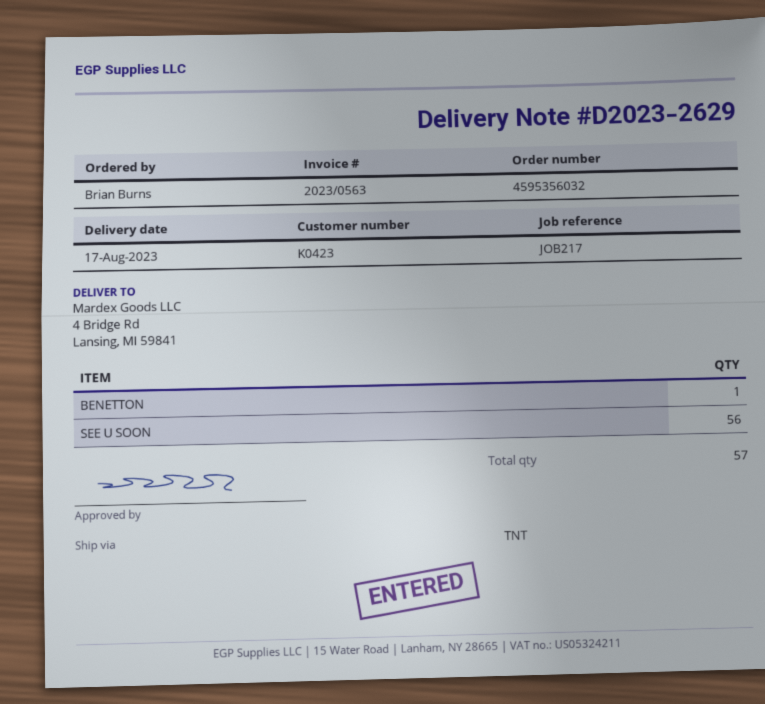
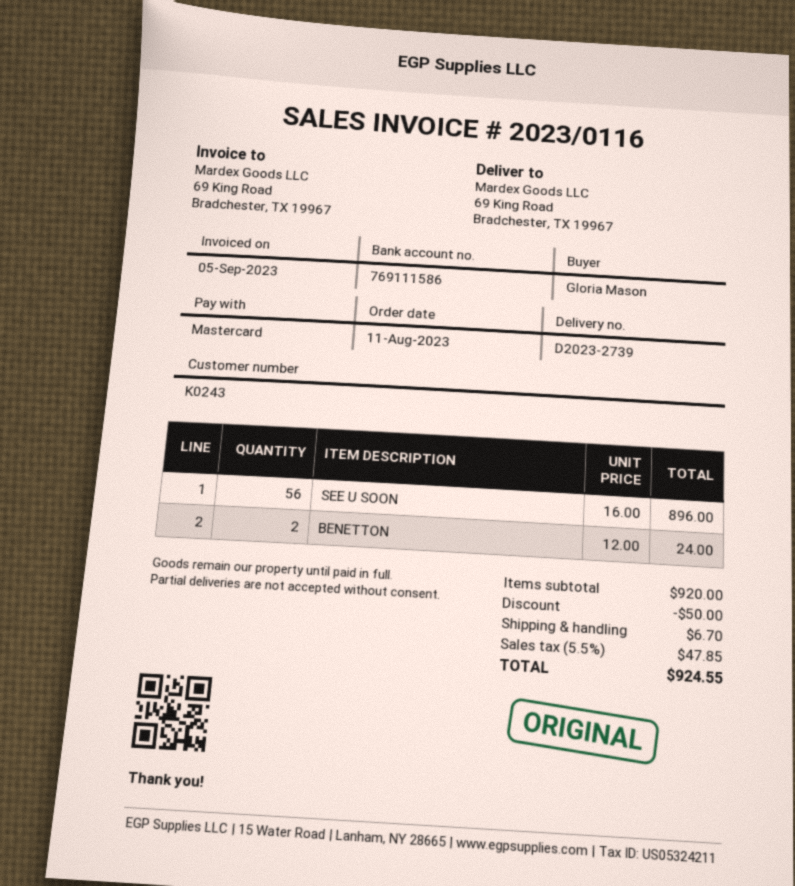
delivery note number: D2023-2629 -> D2023-2739
invoice number: 2023/0563 -> 2023/0116
customer number: K0423 -> K0243
ordered by: Brian Burns -> Gloria Mason
ship to: 4 Bridge Rd, Lansing, MI 59841 -> 69 King Road, Bradchester, TX 19967
BENETTON: 1 -> 2

